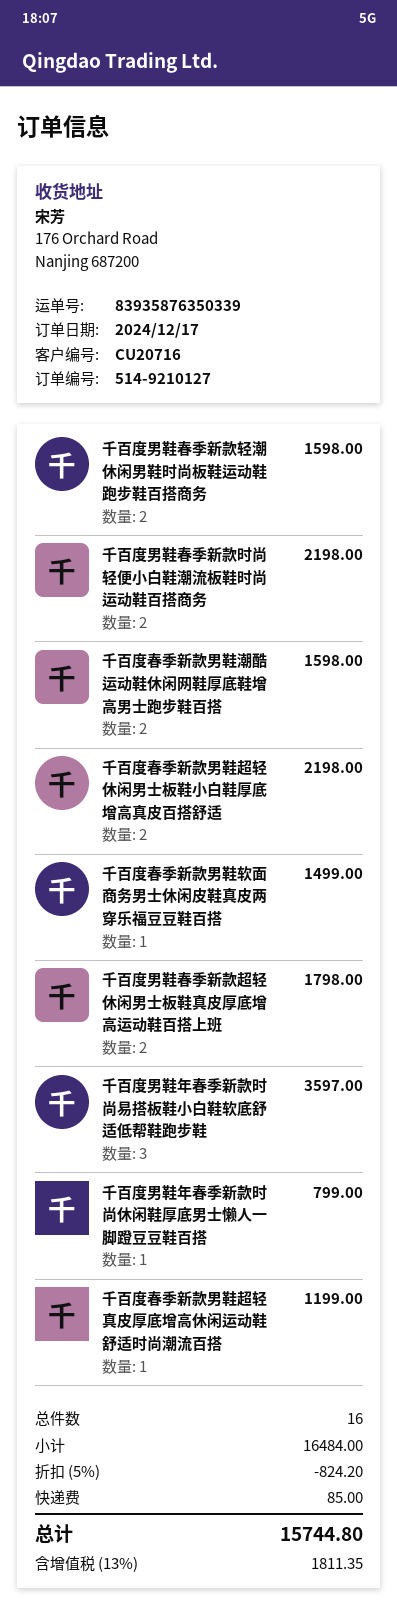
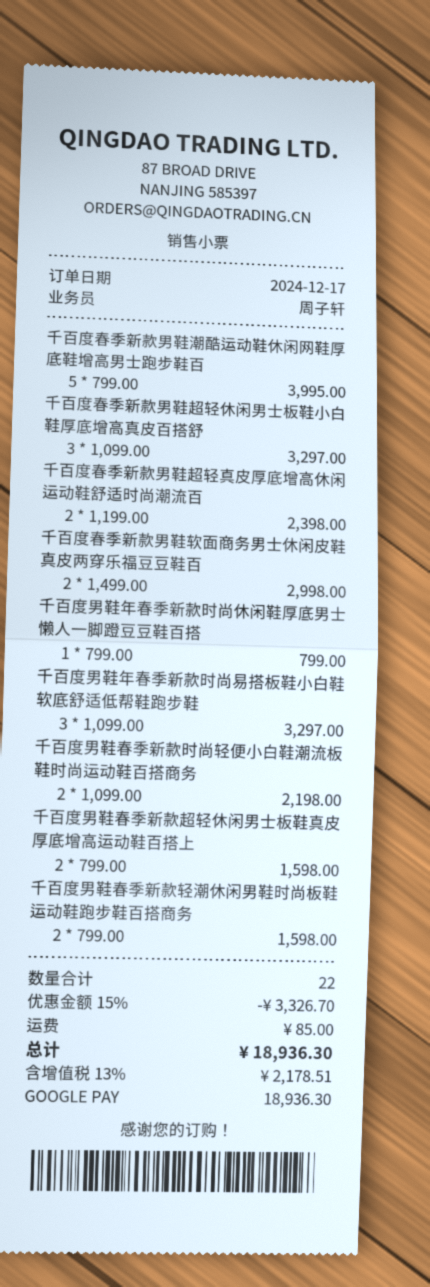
千百度春季新款男鞋潮酷运动鞋休闲网鞋厚底鞋增高男士跑步鞋百搭: 2 for 1598.00 -> 5 for 3995.00
千百度春季新款男鞋超轻休闲男士板鞋小白鞋厚底增高真皮百搭舒适: 2 for 2198.00 -> 3 for 3297.00
千百度春季新款男鞋软面商务男士休闲皮鞋真皮两穿乐福豆豆鞋百搭: 1 for 1499.00 -> 2 for 2998.00
千百度男鞋春季新款超轻休闲男士板鞋真皮厚底增高运动鞋百搭上班: 2 for 1798.00 -> 2 for 1598.00
千百度男鞋年春季新款时尚易搭板鞋小白鞋软底舒适低帮鞋跑步鞋: 3 for 3597.00 -> 3 for 3297.00
千百度春季新款男鞋超轻真皮厚底增高休闲运动鞋舒适时尚潮流百搭: 1 for 1199.00 -> 2 for 2398.00
total quantity: 16 -> 22
discount: 5% = 824.20 -> 15% = 3326.70
tax: 13% = 1811.35 -> 13% = 2178.51
total: 15744.80 -> 18936.30

